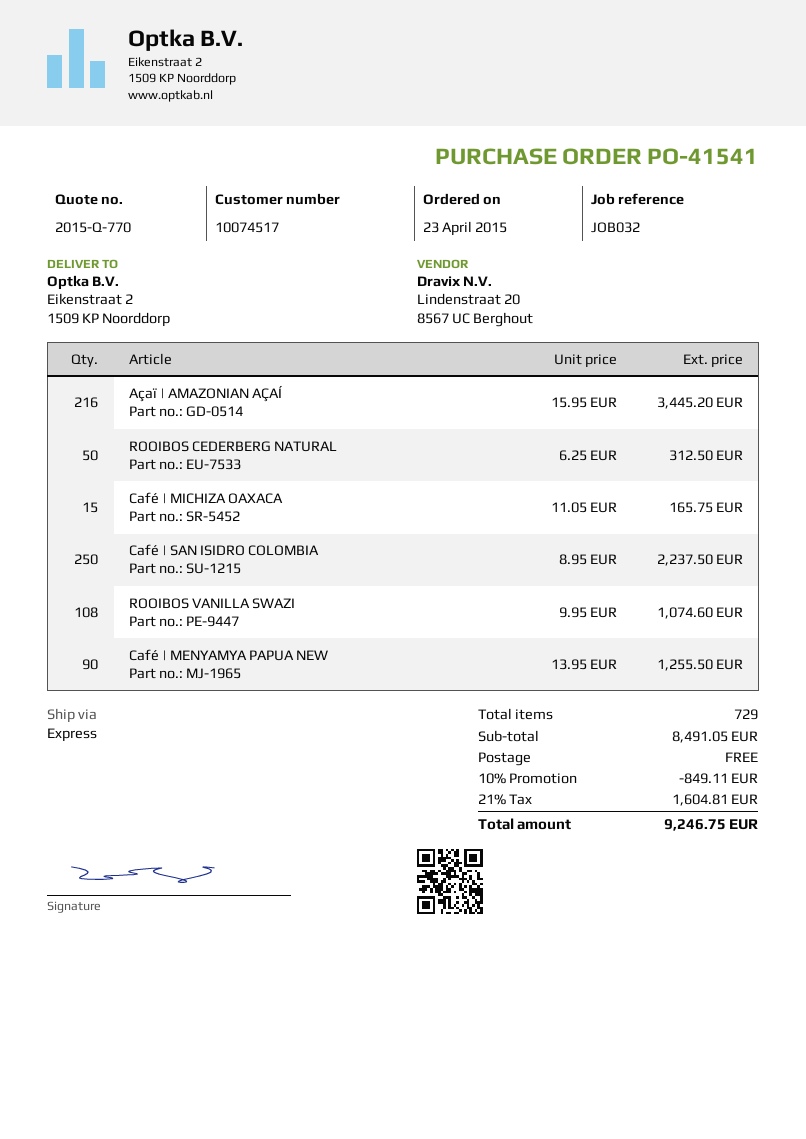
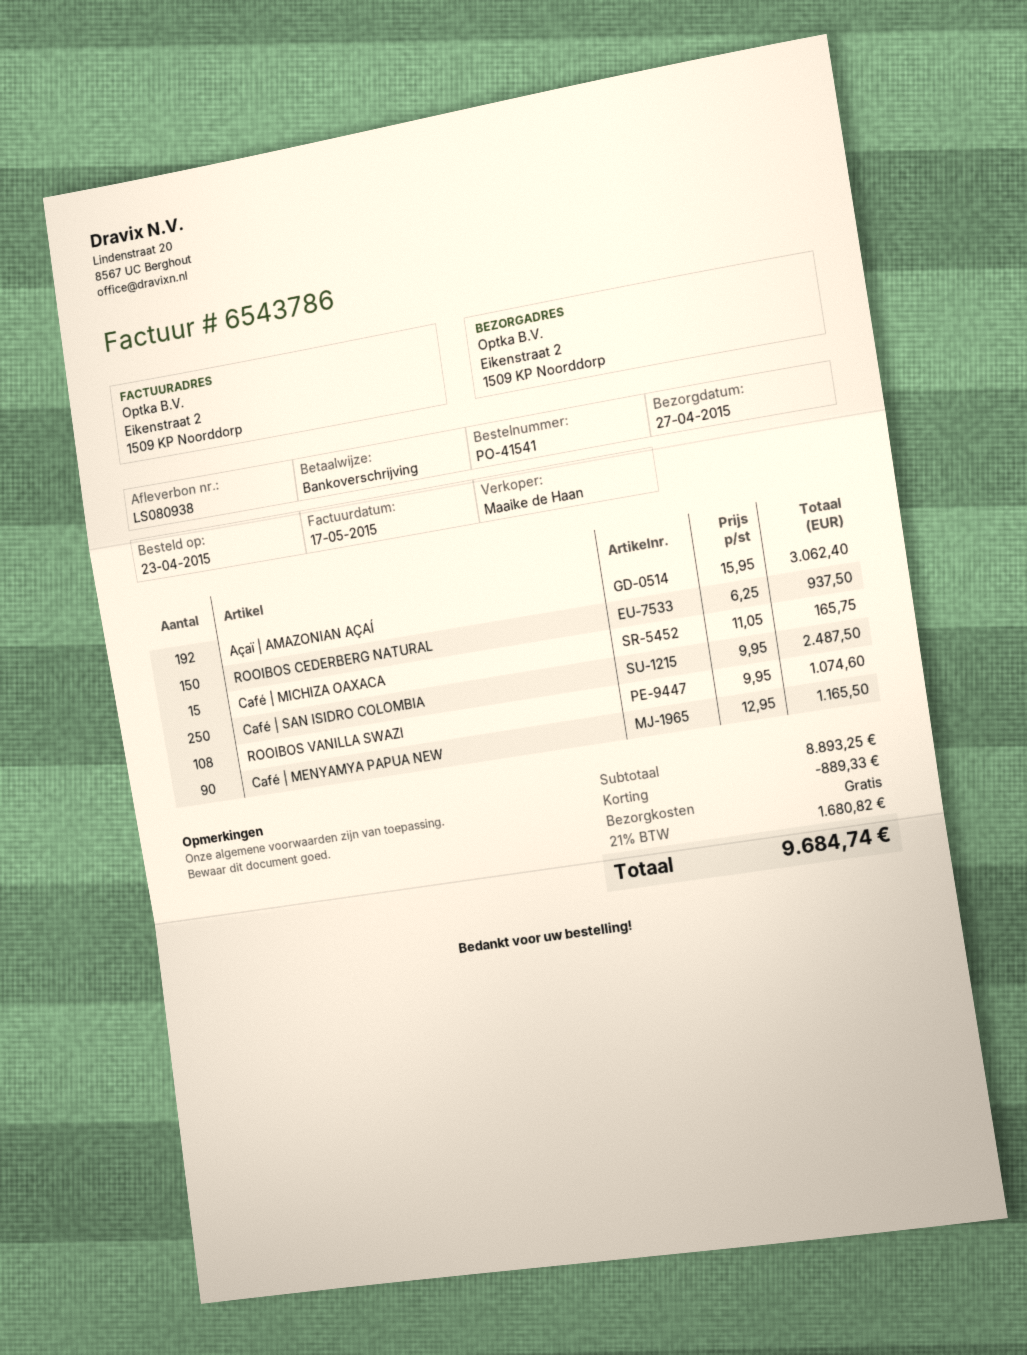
Açaï | AMAZONIAN AÇAÍ: 216 x 15.95 = 3445.20 -> 192 x 15.95 = 3062.40
ROOIBOS CEDERBERG NATURAL: 50 x 6.25 = 312.50 -> 150 x 6.25 = 937.50
Café | SAN ISIDRO COLOMBIA: 250 x 8.95 = 2237.50 -> 250 x 9.95 = 2487.50
Café | MENYAMYA PAPUA NEW: 90 x 13.95 = 1255.50 -> 90 x 12.95 = 1165.50
subtotal: 8491.05 -> 8893.25
discount: 849.11 -> 889.33
tax: 21% = 1604.81 -> 21% = 1680.82
total: 9246.75 -> 9684.74

